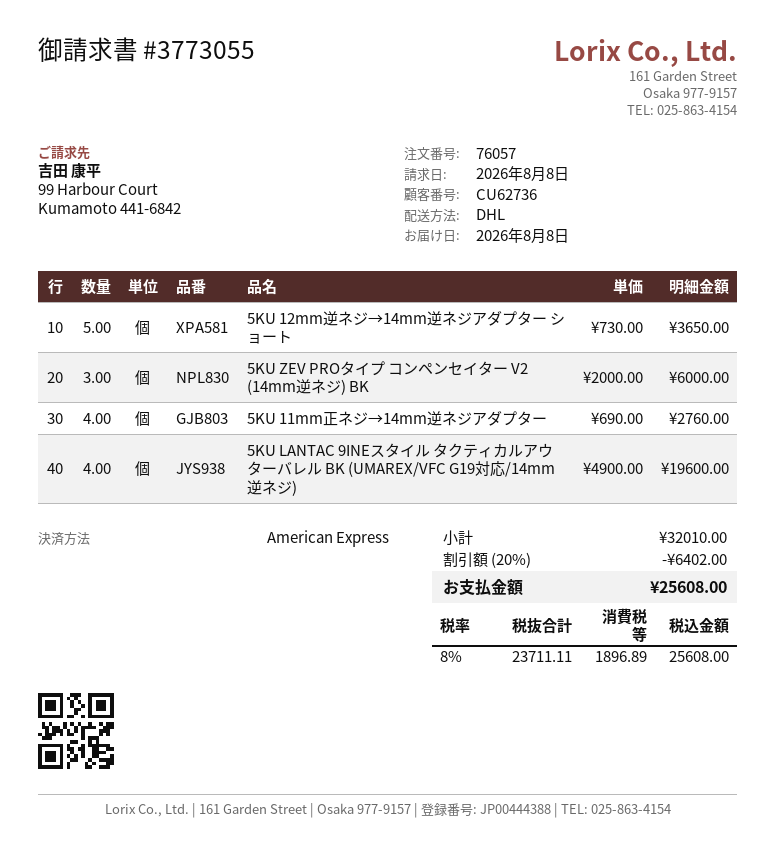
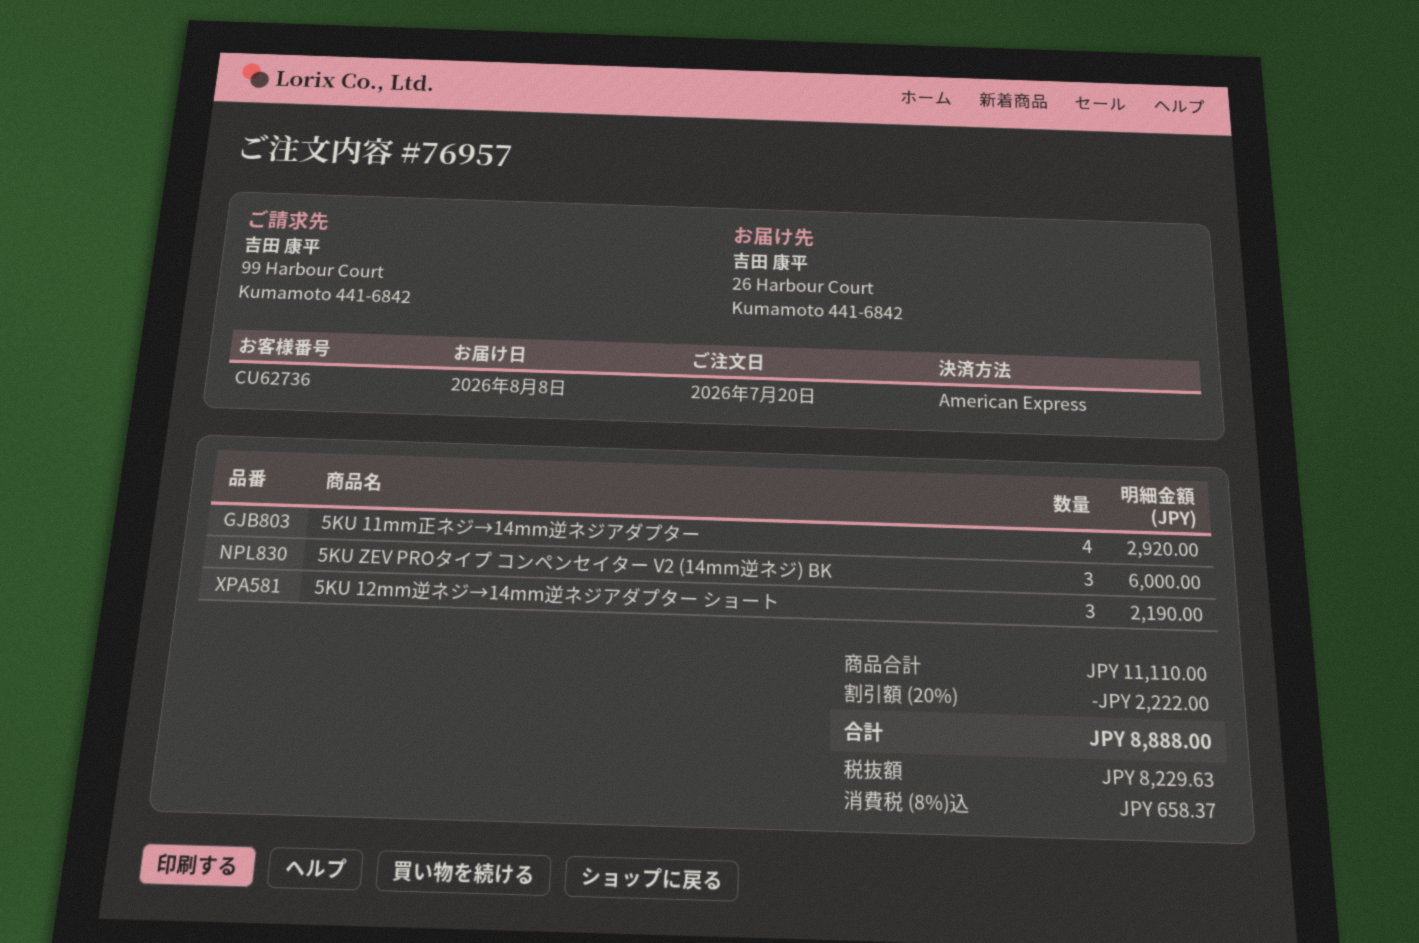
order number: 76057 -> 76957
5KU 12mm逆ネジ→14mm逆ネジアダプター ショート: 5 for 3650.00 -> 3 for 2190.00
5KU 11mm正ネジ→14mm逆ネジアダプター: 4 for 2760.00 -> 4 for 2920.00
5KU LANTAC 9INEスタイル タクティカルアウターバレル BK (UMAREX/VFC G19対応/14mm逆ネジ): 4 for 19600.00 -> none
subtotal: 32010.00 -> 11110.00
discount: 20% = 6402.00 -> 20% = 2222.00
net: 23711.11 -> 8229.63
tax: 8% = 1896.89 -> 8% = 658.37
total: 25608.00 -> 8888.00

